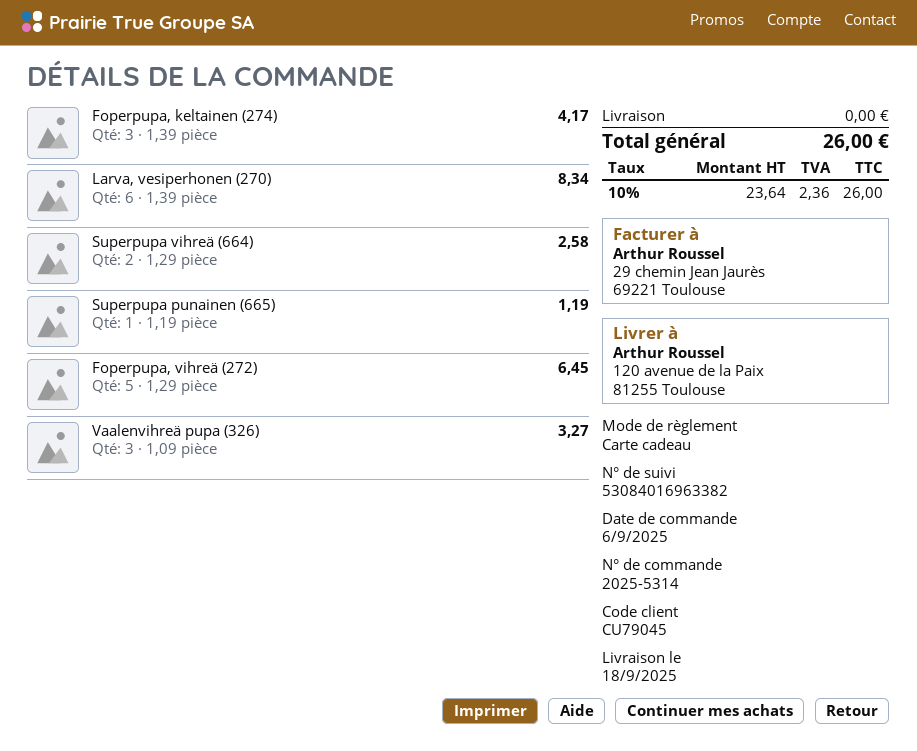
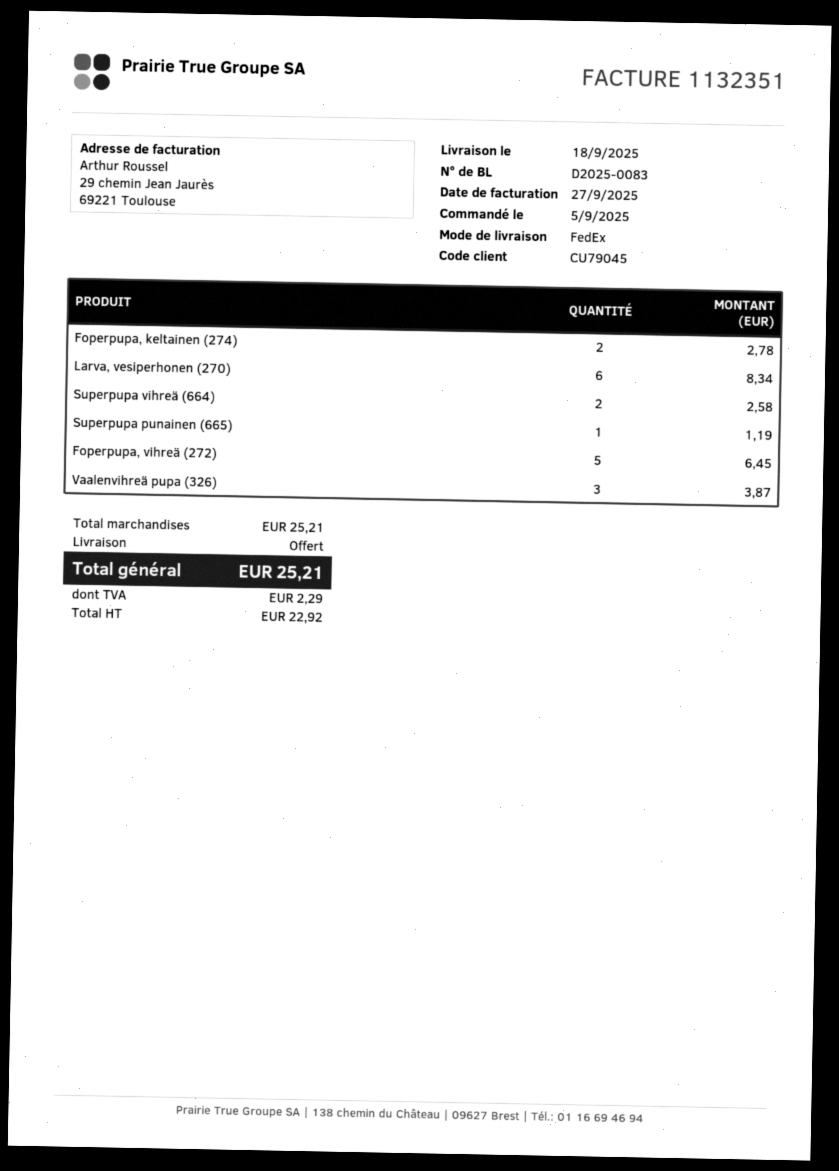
order date: 2025-09-06 -> 2025-09-05
Foperpupa, keltainen (274): 3 for 4.17 -> 2 for 2.78
Vaalenvihreä pupa (326): 3 for 3.27 -> 3 for 3.87
net: 23.64 -> 22.92
tax: 2.36 -> 2.29
total: 26.00 -> 25.21

